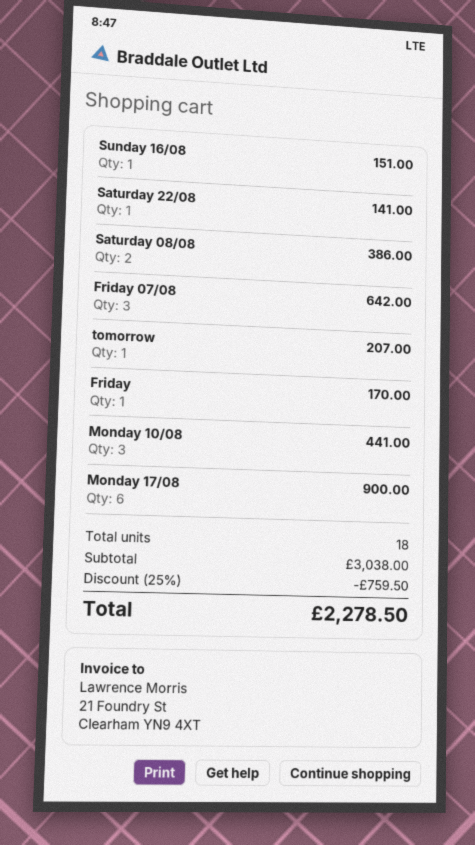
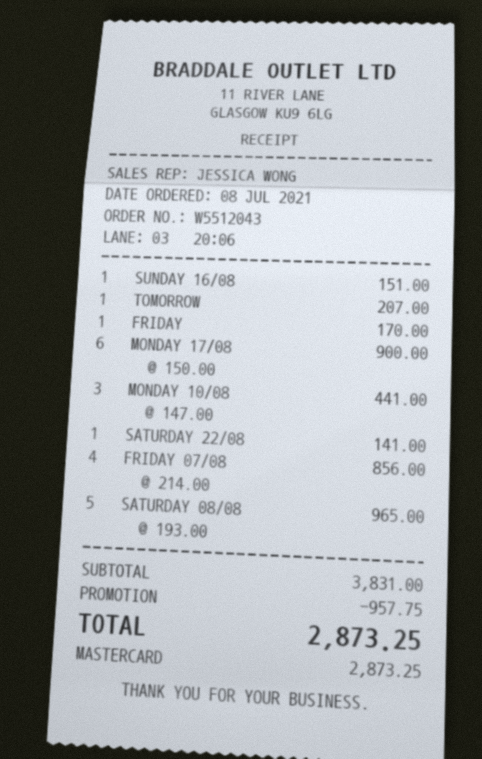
Saturday 08/08: 2 for 386.00 -> 5 for 965.00
Friday 07/08: 3 for 642.00 -> 4 for 856.00
subtotal: 3038.00 -> 3831.00
discount: 759.50 -> 957.75
total: 2278.50 -> 2873.25

